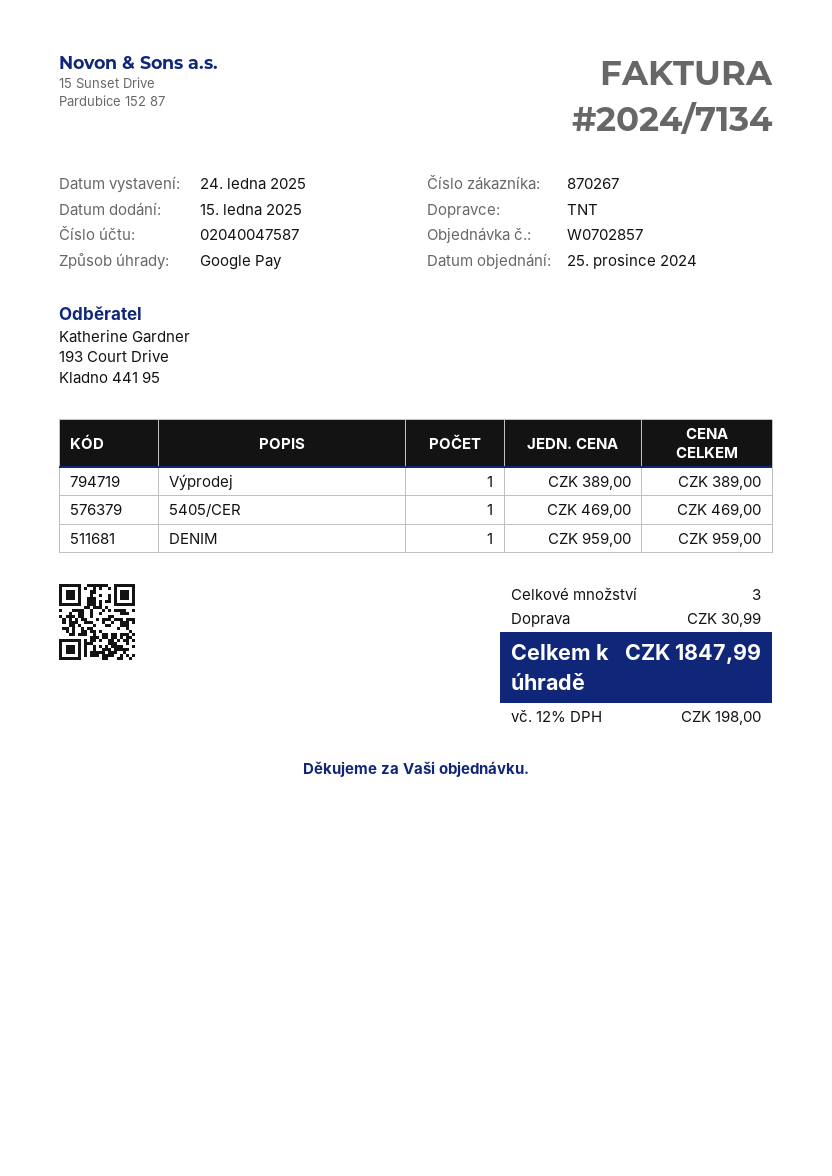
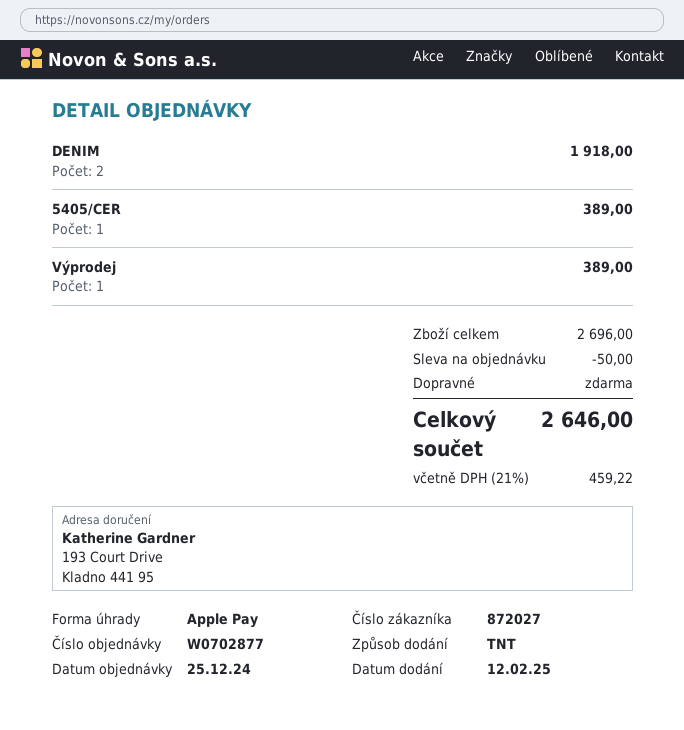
order number: W0702857 -> W0702877
delivery date: 2025-01-15 -> 2025-02-12
customer number: 870267 -> 872027
payment method: Google Pay -> Apple Pay
5405/CER: 1 for 469.00 -> 1 for 389.00
DENIM: 1 for 959.00 -> 2 for 1918.00
discount: none -> 50.00
shipping: 30.99 -> 0.00
tax: 12% = 198.00 -> 21% = 459.22
total: 1847.99 -> 2646.00

